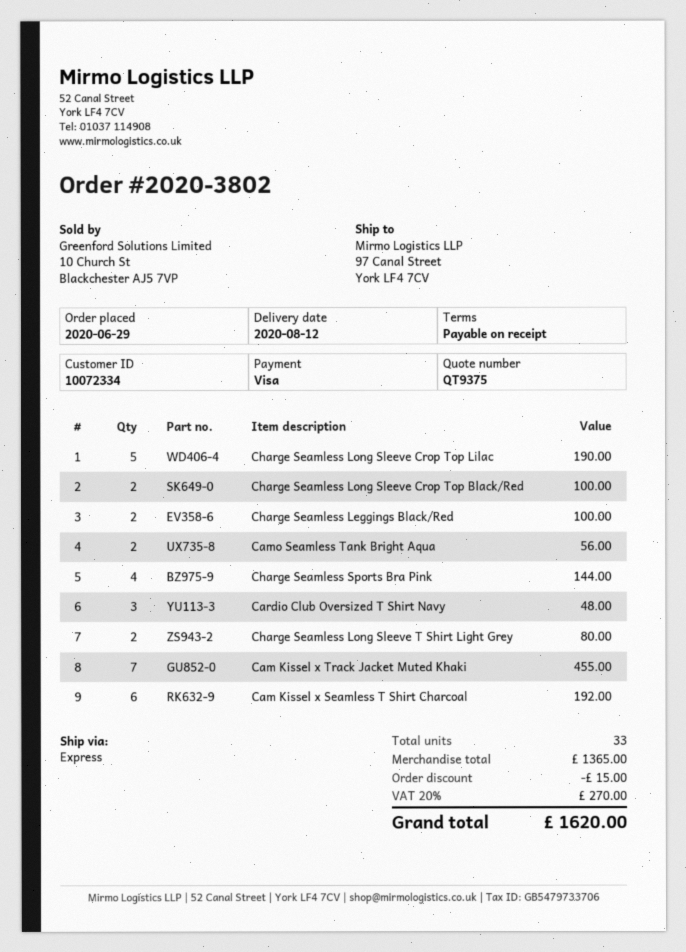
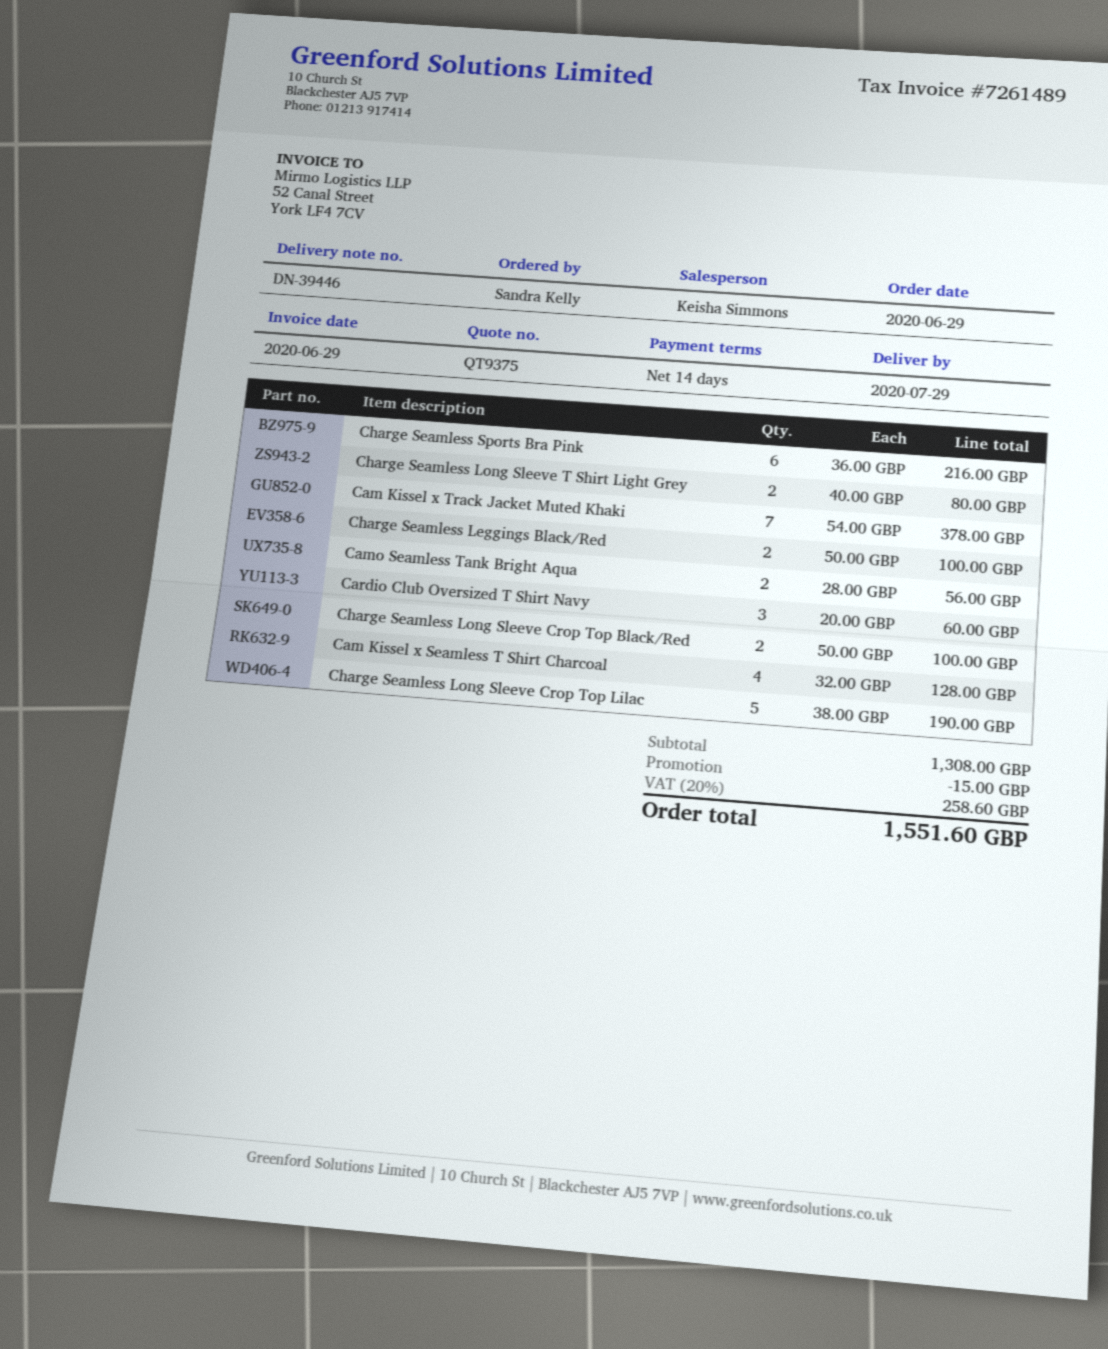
delivery date: 2020-08-12 -> 2020-07-29
payment terms: on receipt -> 14 days
Charge Seamless Sports Bra Pink: 4 for 144.00 -> 6 for 216.00
Cardio Club Oversized T Shirt Navy: 3 for 48.00 -> 3 for 60.00
Cam Kissel x Track Jacket Muted Khaki: 7 for 455.00 -> 7 for 378.00
Cam Kissel x Seamless T Shirt Charcoal: 6 for 192.00 -> 4 for 128.00
subtotal: 1365.00 -> 1308.00
tax: 20% = 270.00 -> 20% = 258.60
total: 1620.00 -> 1551.60

